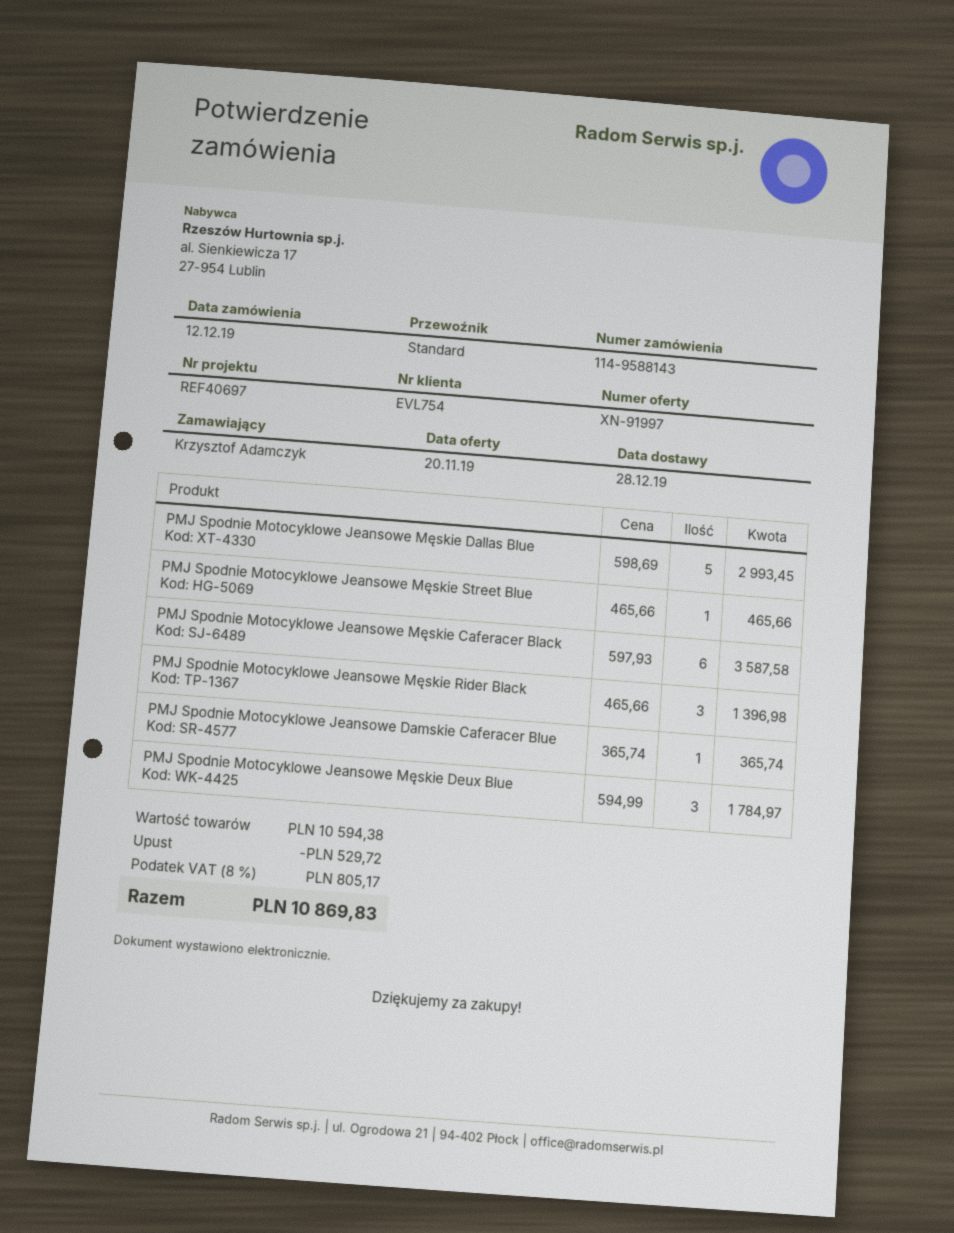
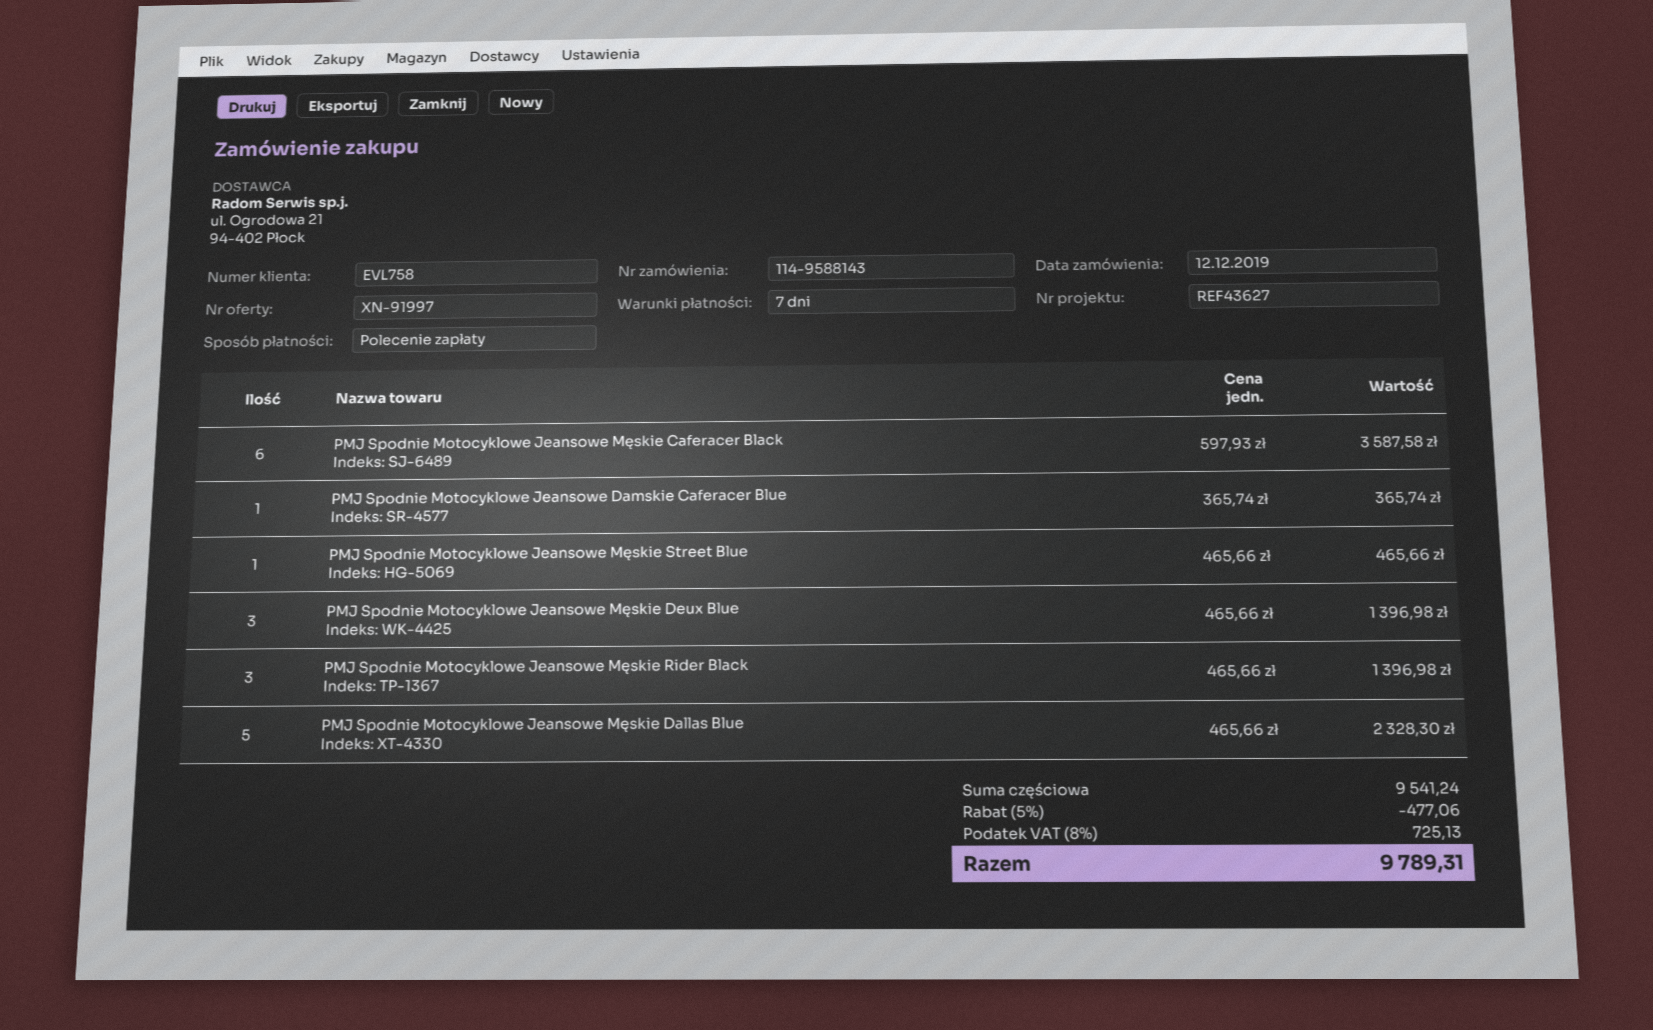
customer number: EVL754 -> EVL758
reference: REF40697 -> REF43627
PMJ Spodnie Motocyklowe Jeansowe Męskie Dallas Blue: 5 x 598.69 = 2993.45 -> 5 x 465.66 = 2328.30
PMJ Spodnie Motocyklowe Jeansowe Męskie Deux Blue: 3 x 594.99 = 1784.97 -> 3 x 465.66 = 1396.98
subtotal: 10594.38 -> 9541.24
discount: 529.72 -> 477.06
tax: 8% = 805.17 -> 8% = 725.13
total: 10869.83 -> 9789.31

